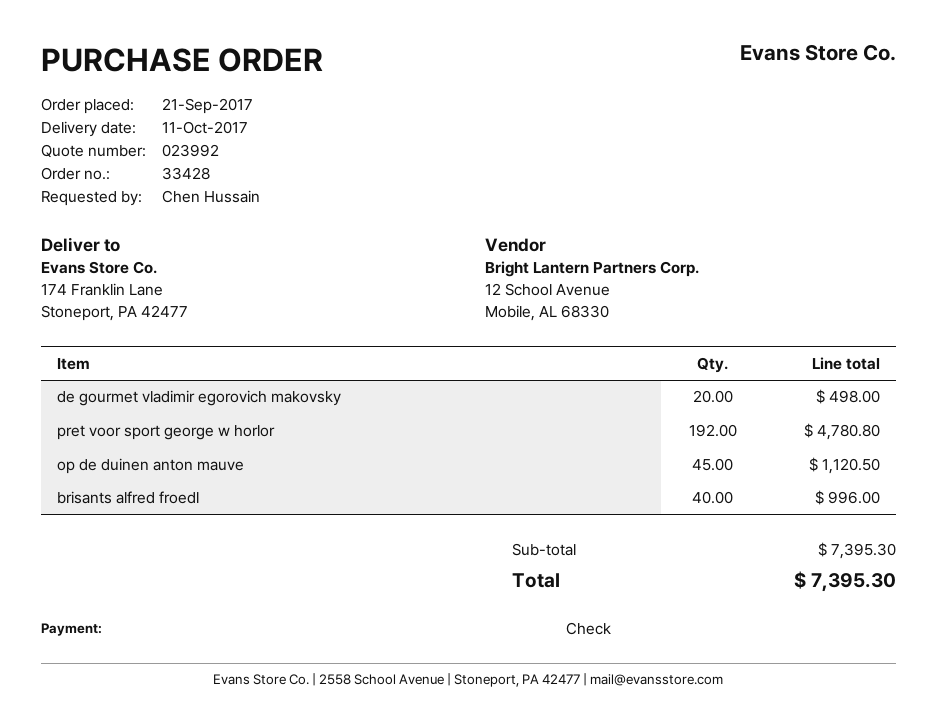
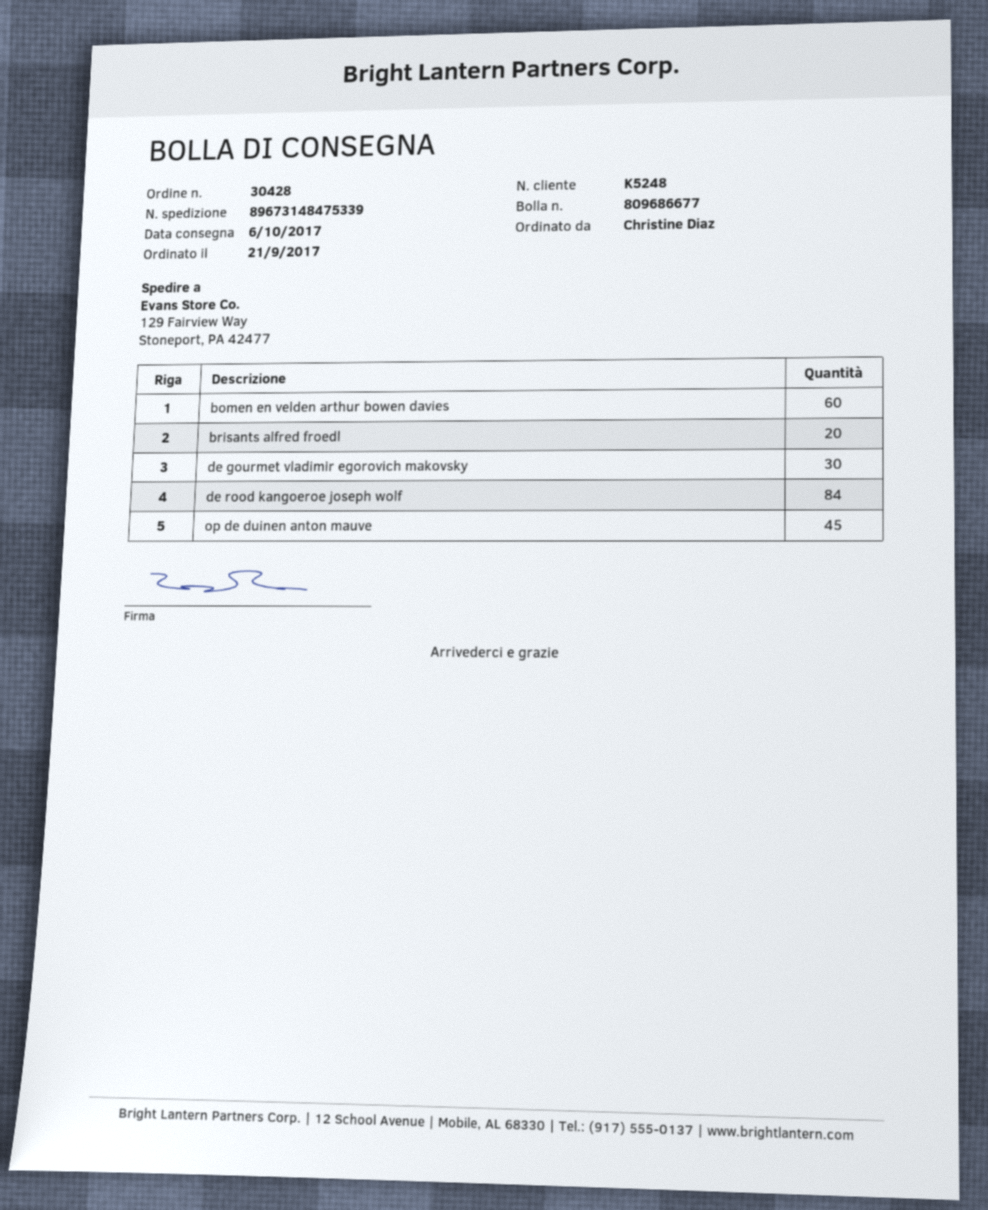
order number: 33428 -> 30428
delivery date: 2017-10-11 -> 2017-10-06
ordered by: Chen Hussain -> Christine Diaz
ship to: 174 Franklin Lane, Stoneport, PA 42477 -> 129 Fairview Way, Stoneport, PA 42477
de gourmet vladimir egorovich makovsky: 20 -> 30
pret voor sport george w horlor: 192 -> none
brisants alfred froedl: 40 -> 20
bomen en velden arthur bowen davies: none -> 60
de rood kangoeroe joseph wolf: none -> 84

